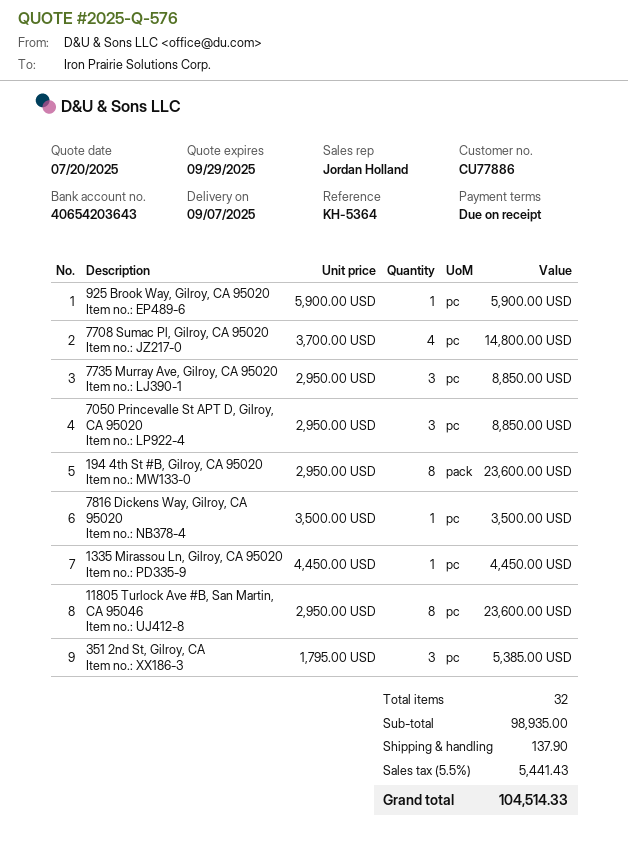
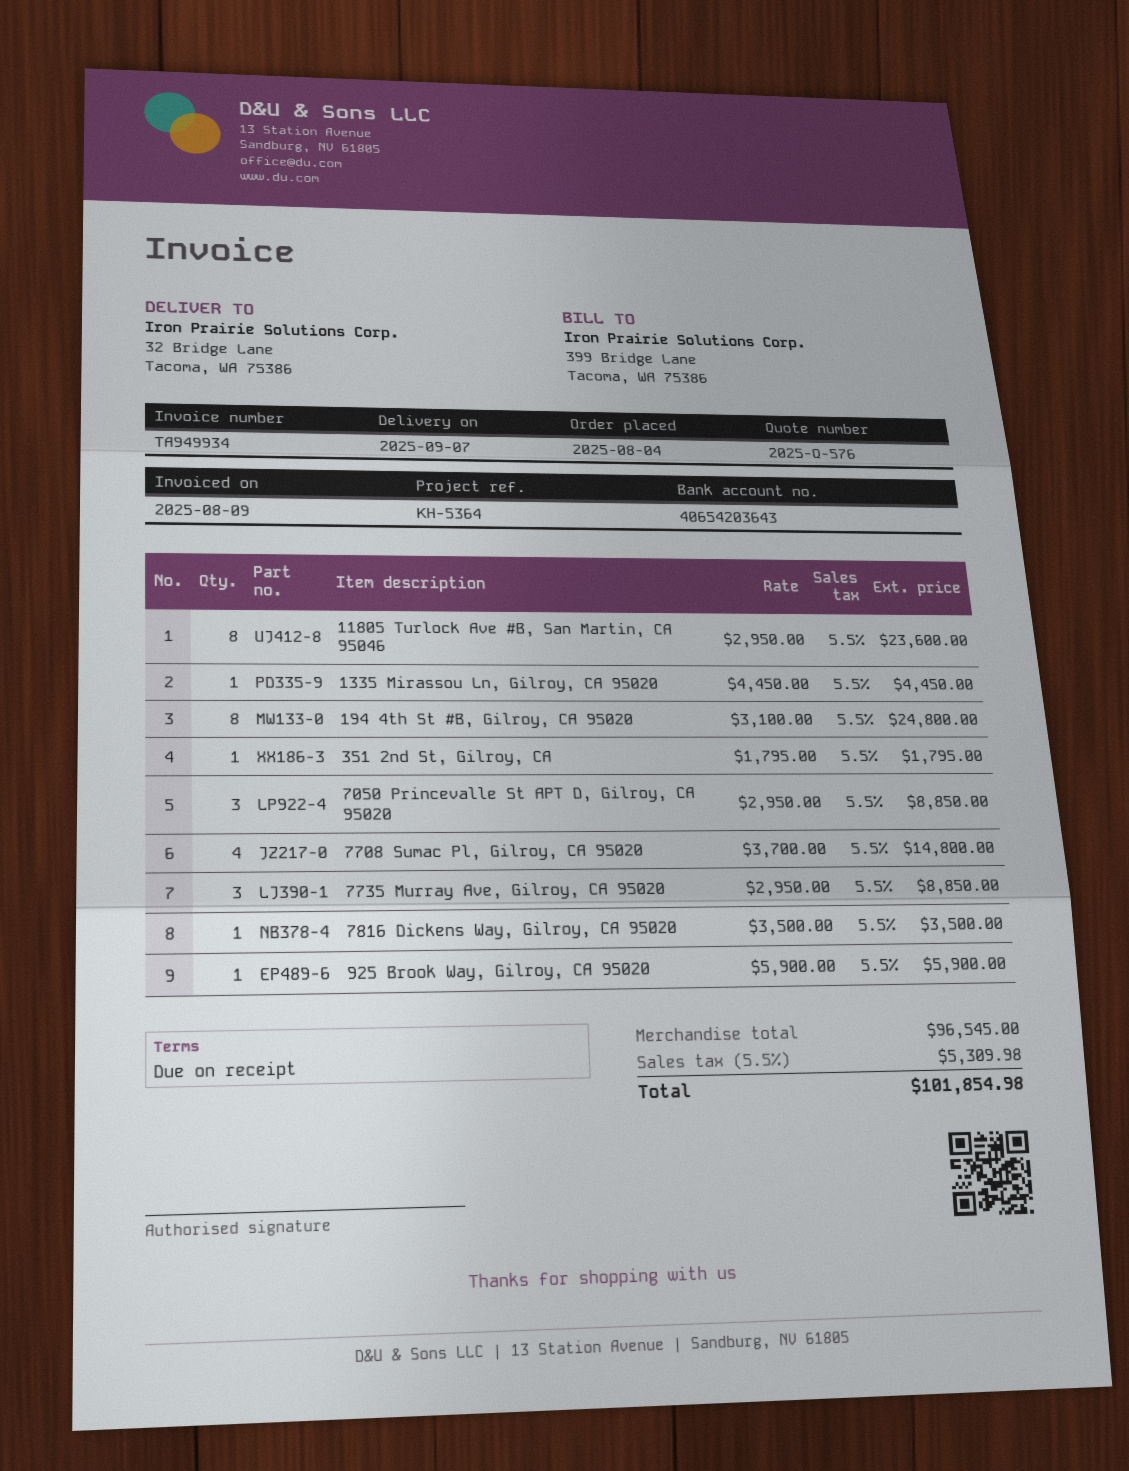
194 4th St #B, Gilroy, CA 95020: 8 x 2950.00 = 23600.00 -> 8 x 3100.00 = 24800.00
351 2nd St, Gilroy, CA: 3 x 1795.00 = 5385.00 -> 1 x 1795.00 = 1795.00
subtotal: 98935.00 -> 96545.00
shipping: 137.90 -> none
tax: 5.5% = 5441.43 -> 5.5% = 5309.98
total: 104514.33 -> 101854.98

